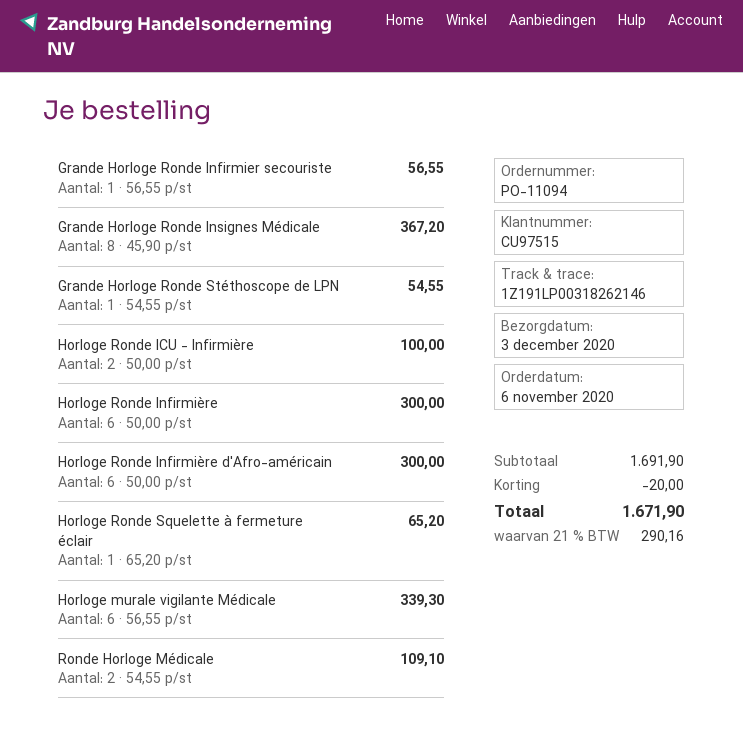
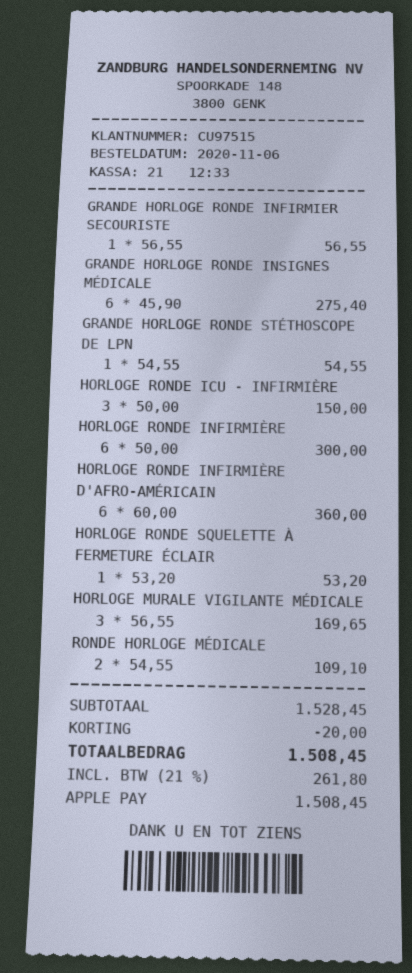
Grande Horloge Ronde Insignes Médicale: 8 x 45.90 = 367.20 -> 6 x 45.90 = 275.40
Horloge Ronde ICU - Infirmière: 2 x 50.00 = 100.00 -> 3 x 50.00 = 150.00
Horloge Ronde Infirmière d'Afro-américain: 6 x 50.00 = 300.00 -> 6 x 60.00 = 360.00
Horloge Ronde Squelette à fermeture éclair: 1 x 65.20 = 65.20 -> 1 x 53.20 = 53.20
Horloge murale vigilante Médicale: 6 x 56.55 = 339.30 -> 3 x 56.55 = 169.65
subtotal: 1691.90 -> 1528.45
tax: 21% = 290.16 -> 21% = 261.80
total: 1671.90 -> 1508.45

